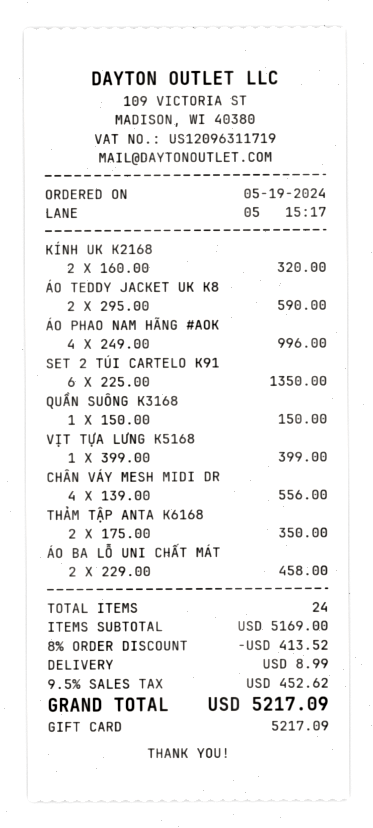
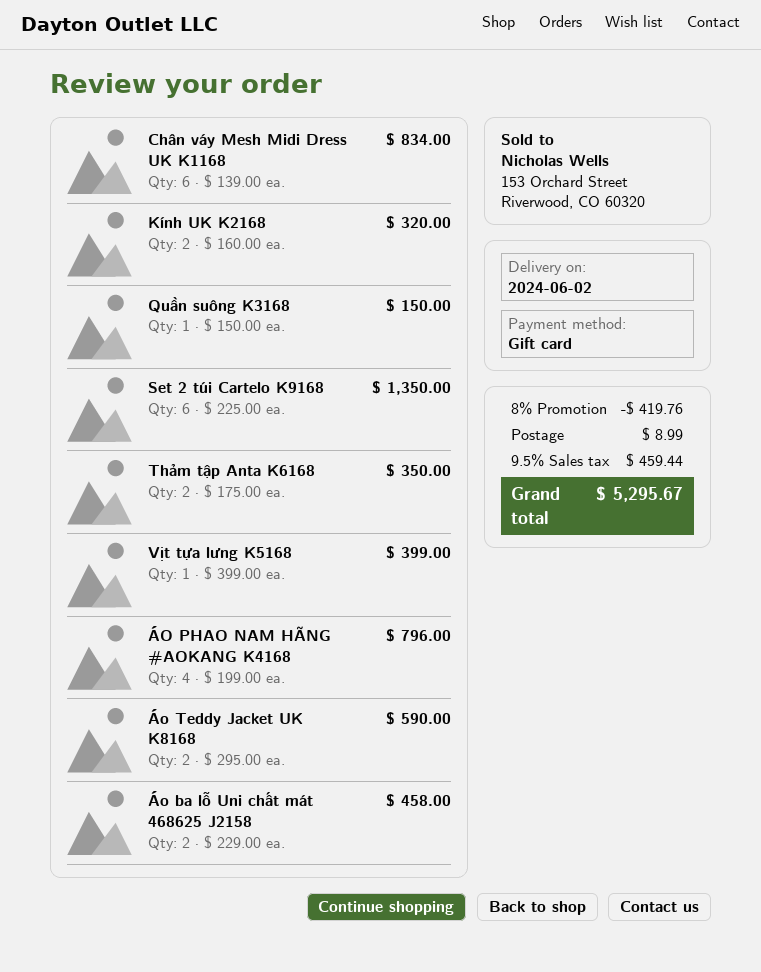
ÁO PHAO NAM HÃNG #AOK: 4 x 249.00 = 996.00 -> 4 x 199.00 = 796.00
CHÂN VÁY MESH MIDI DR: 4 x 139.00 = 556.00 -> 6 x 139.00 = 834.00
discount: 8% = 413.52 -> 8% = 419.76
tax: 9.5% = 452.62 -> 9.5% = 459.44
total: 5217.09 -> 5295.67

